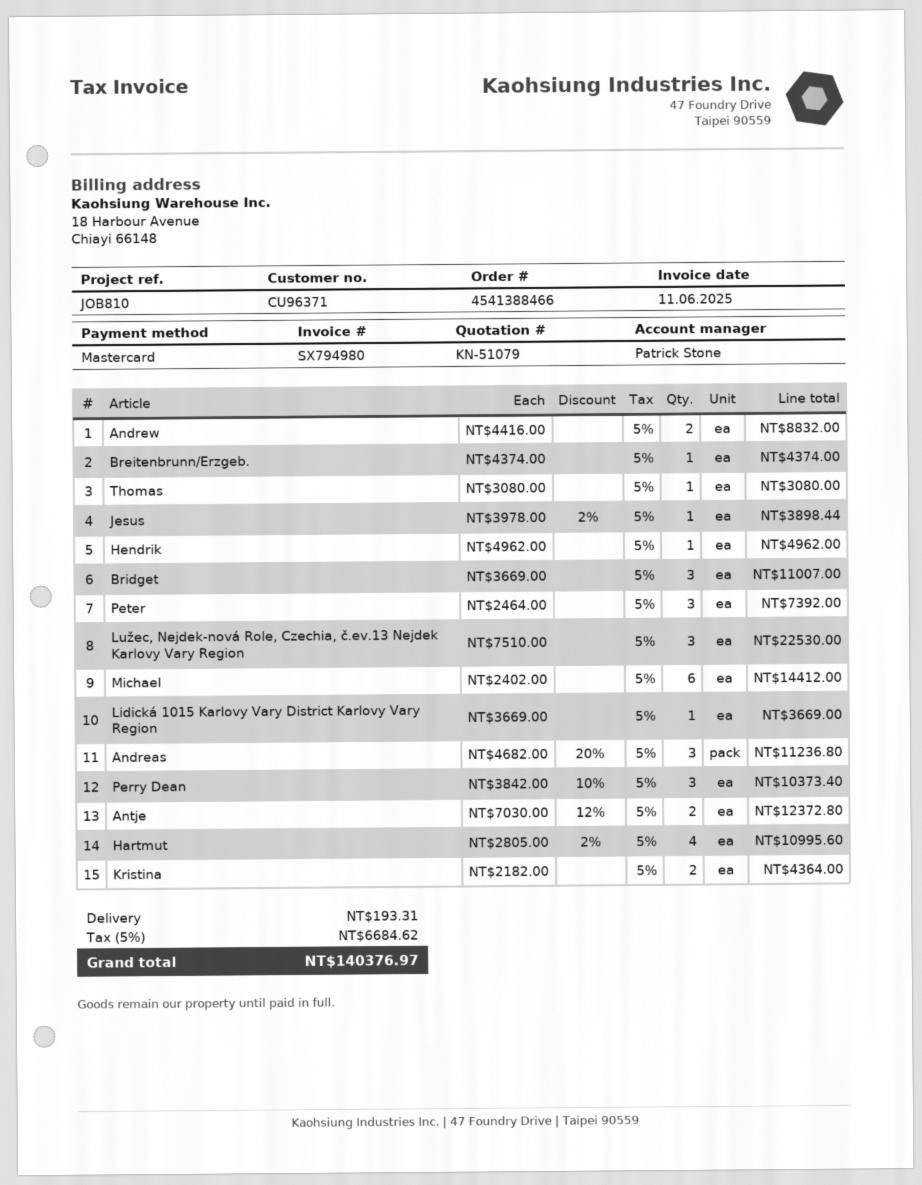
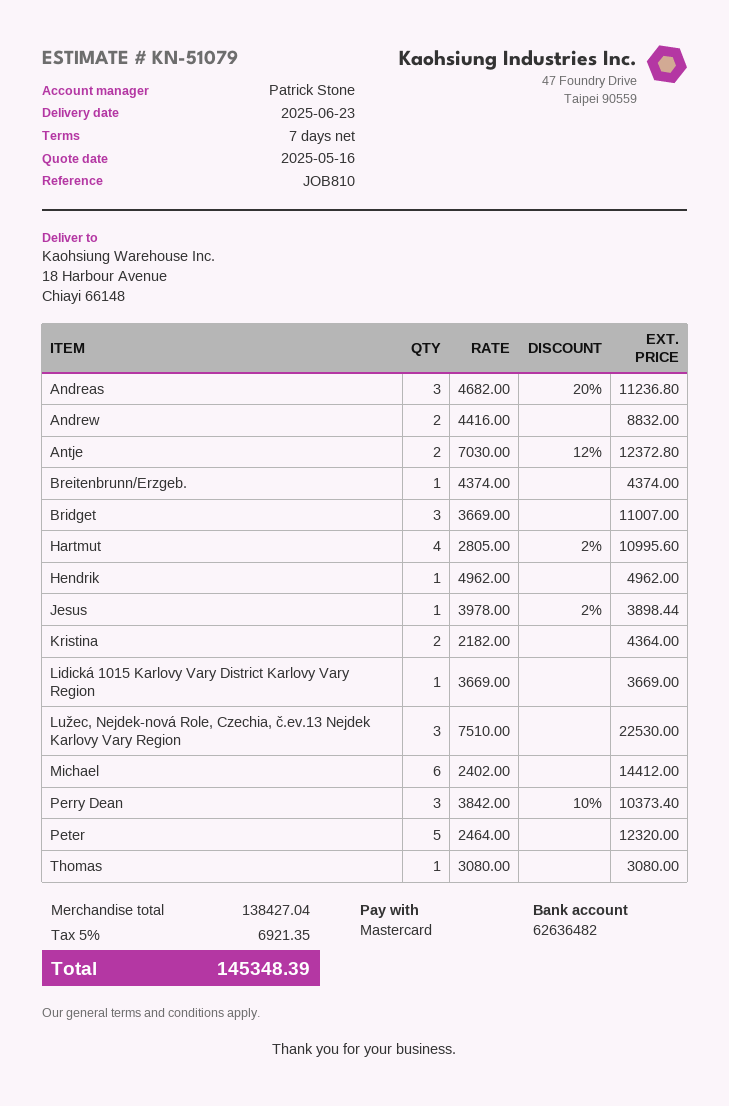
Peter: 3 x 2464.00 = 7392.00 -> 5 x 2464.00 = 12320.00
shipping: 193.31 -> none
tax: 5% = 6684.62 -> 5% = 6921.35
total: 140376.97 -> 145348.39

